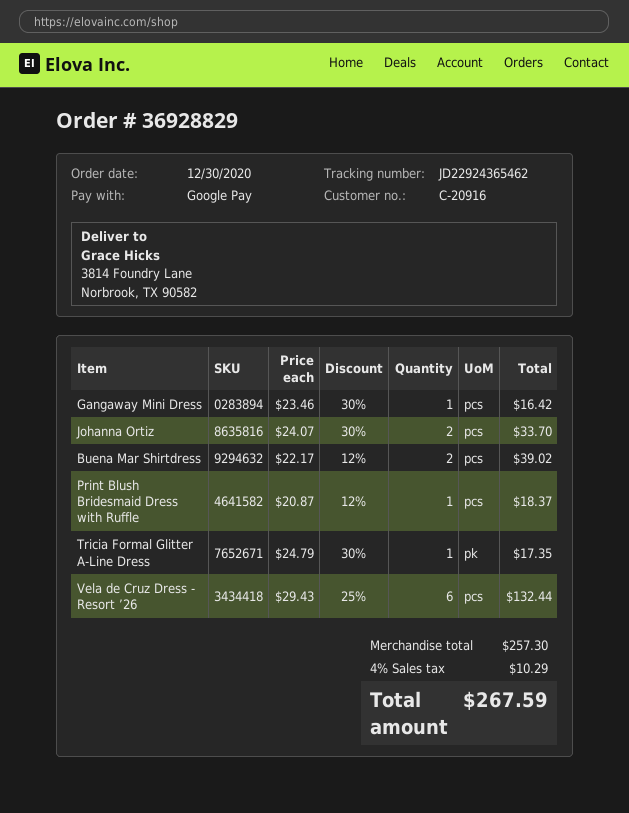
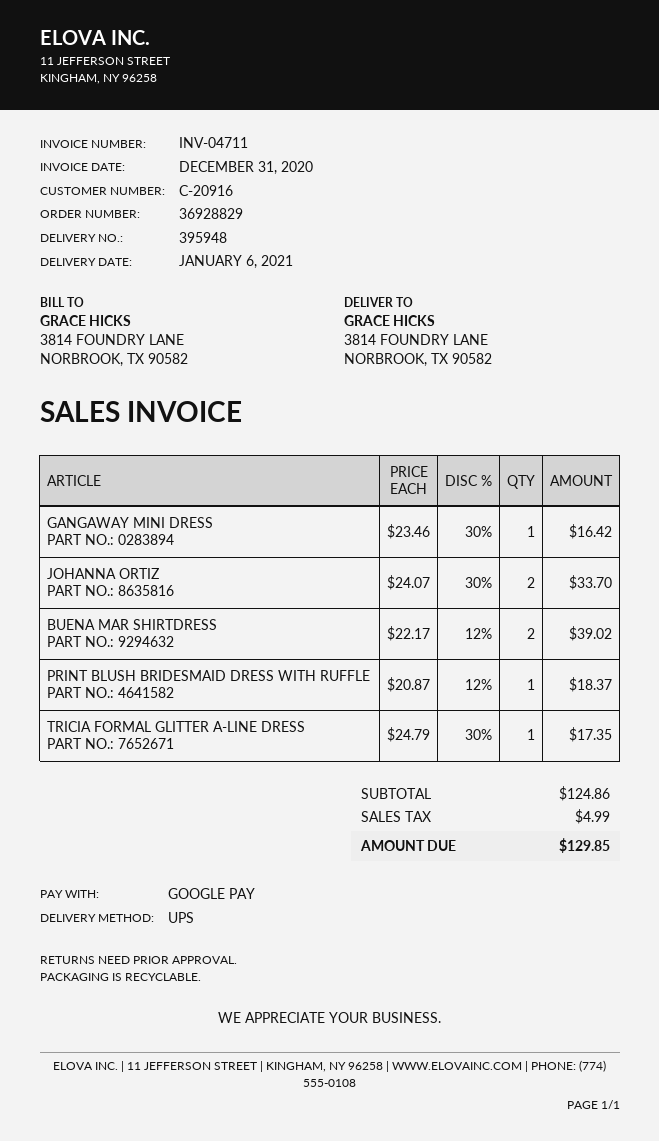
Vela de Cruz Dress - Resort ’26: 6 x 29.43 - 25% = 132.44 -> none
subtotal: 257.30 -> 124.86
tax: 10.29 -> 4.99
total: 267.59 -> 129.85

